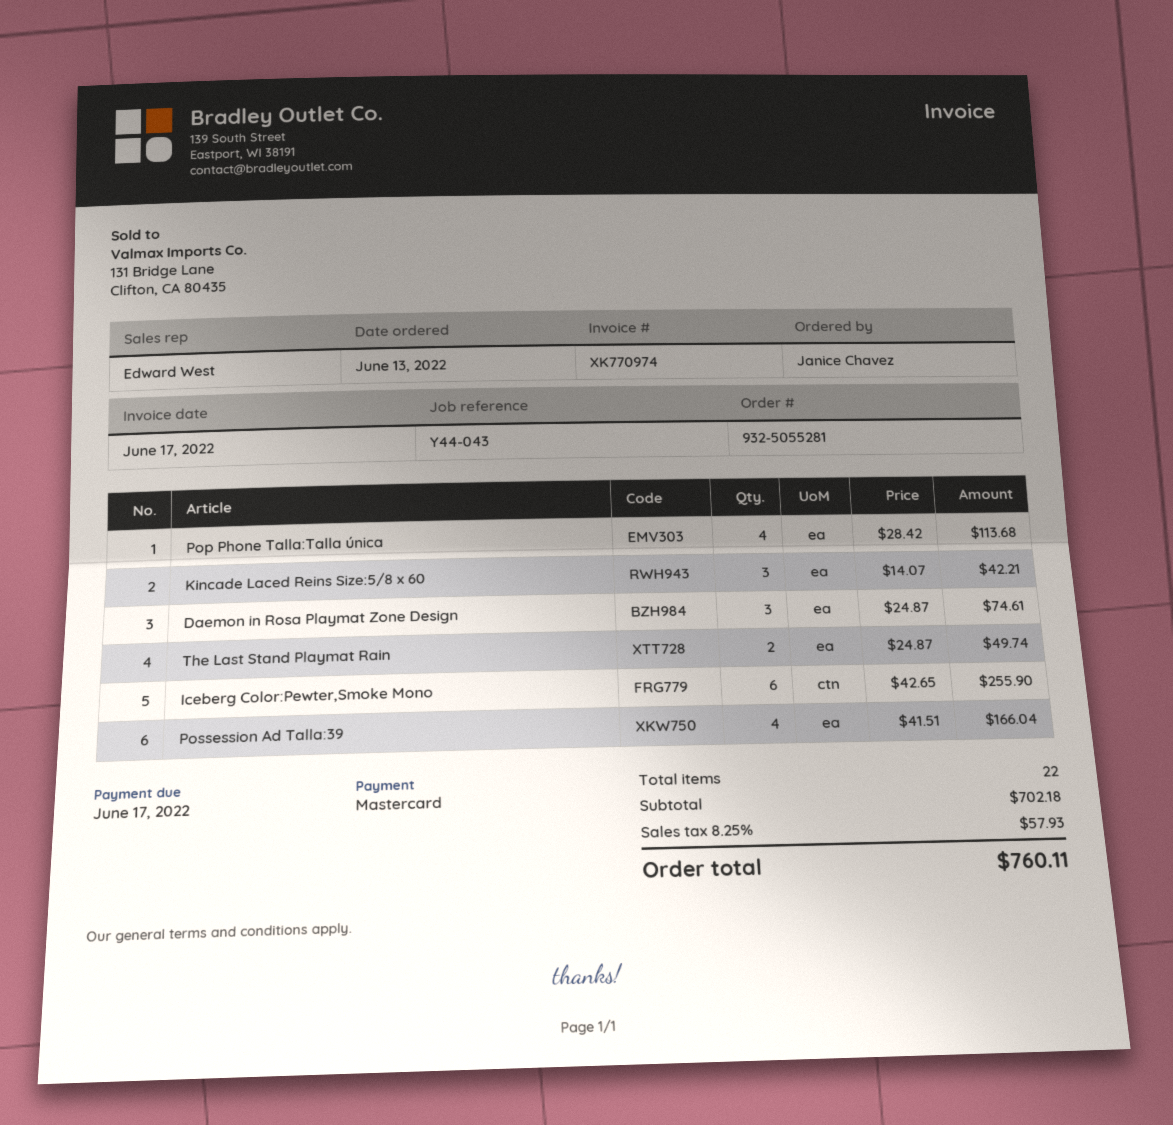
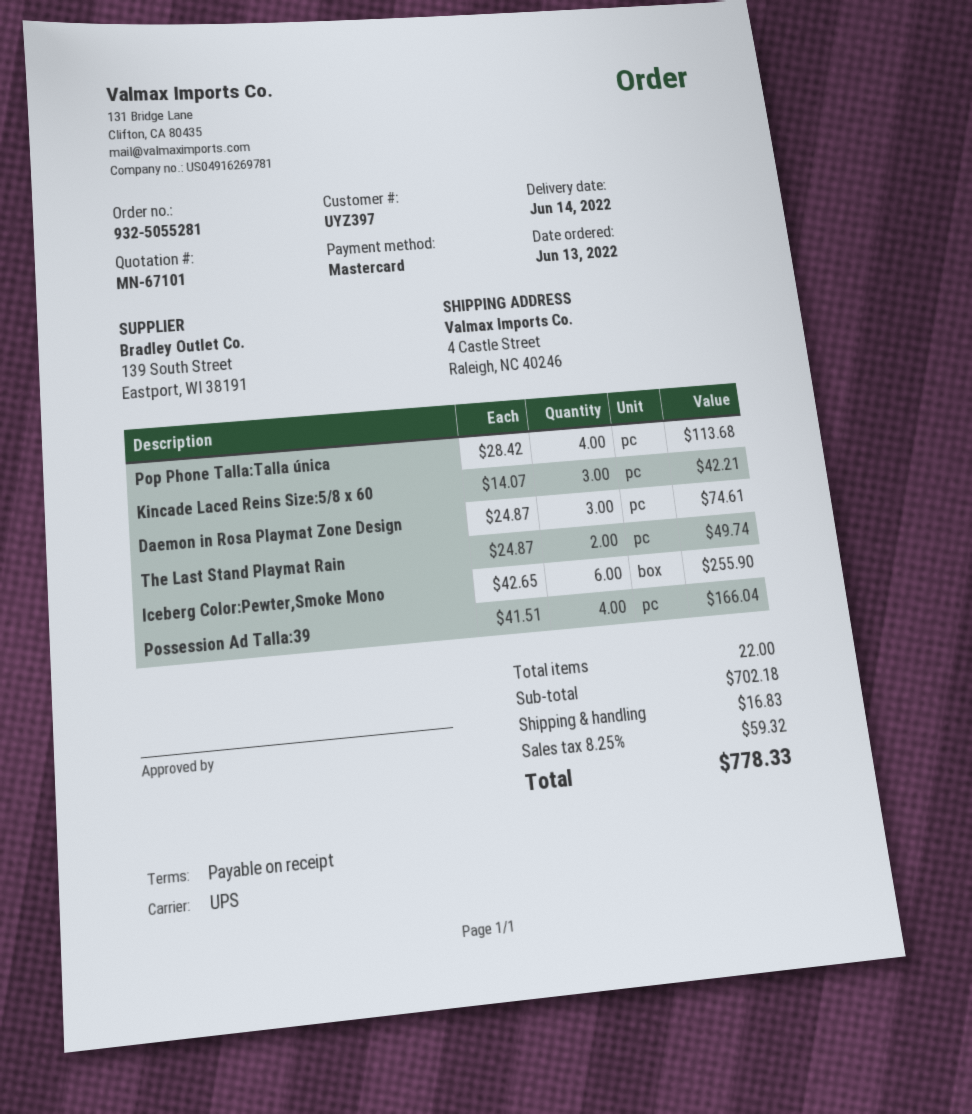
shipping: none -> 16.83
tax: 8.25% = 57.93 -> 8.25% = 59.32
total: 760.11 -> 778.33

